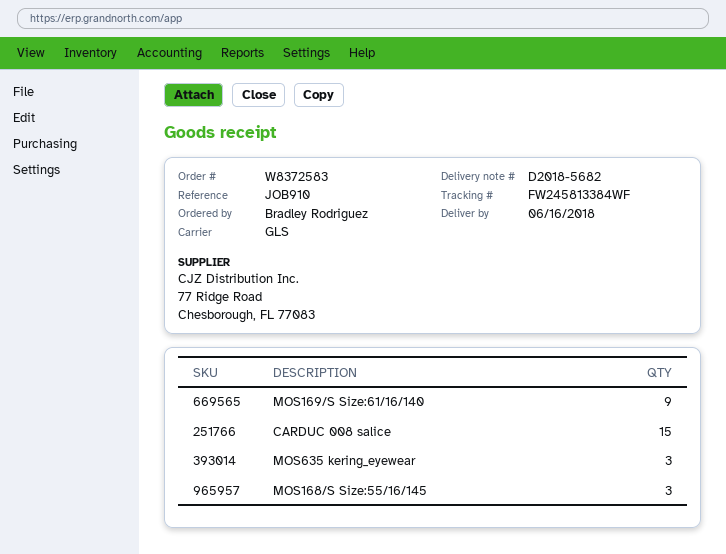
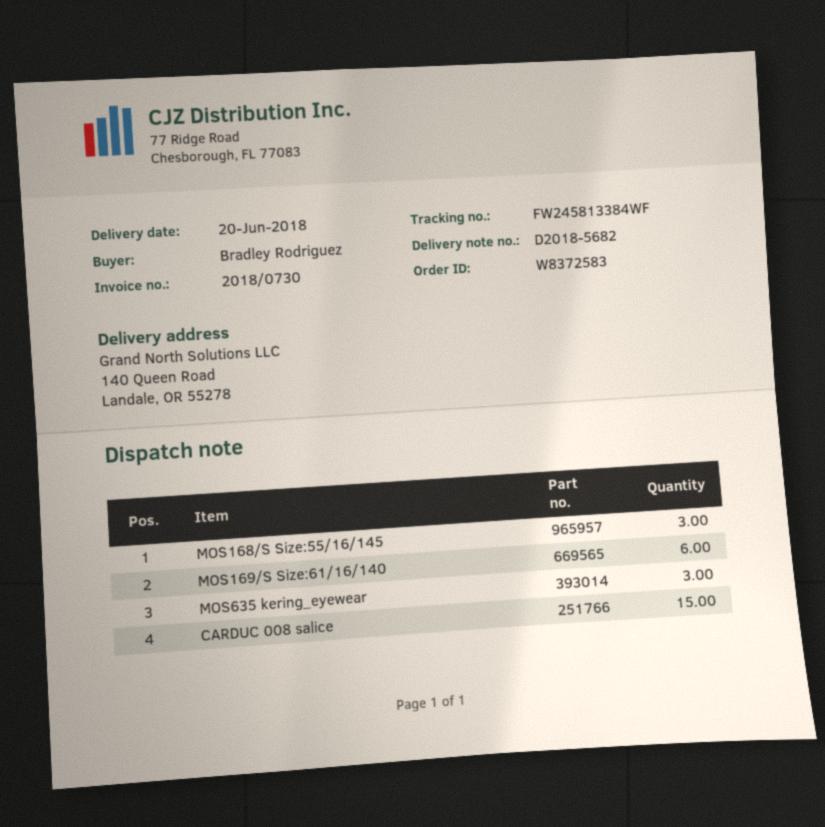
delivery date: 2018-06-16 -> 2018-06-20
MOS169/S Size:61/16/140: 9 -> 6

